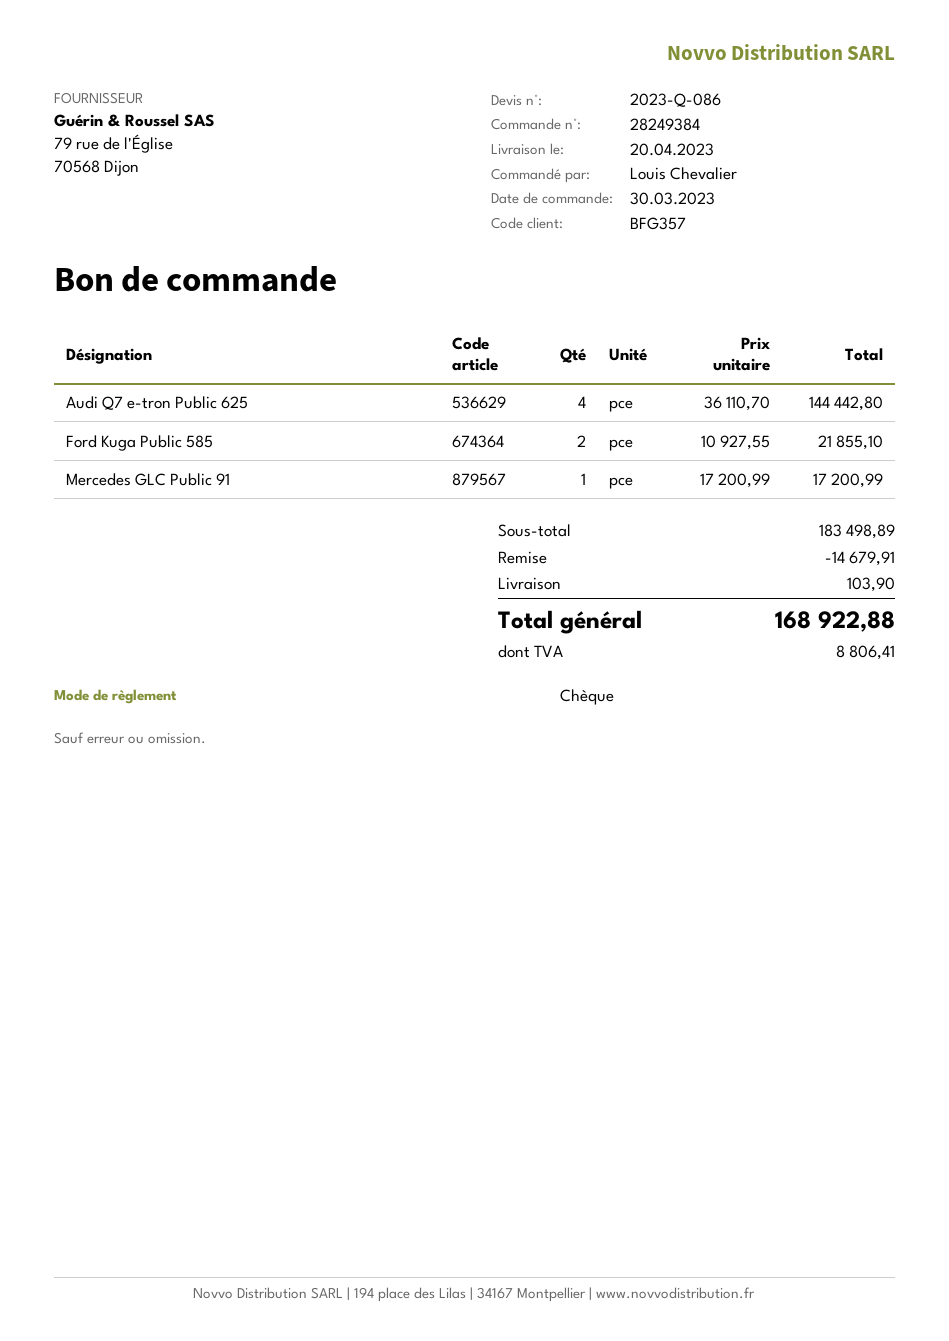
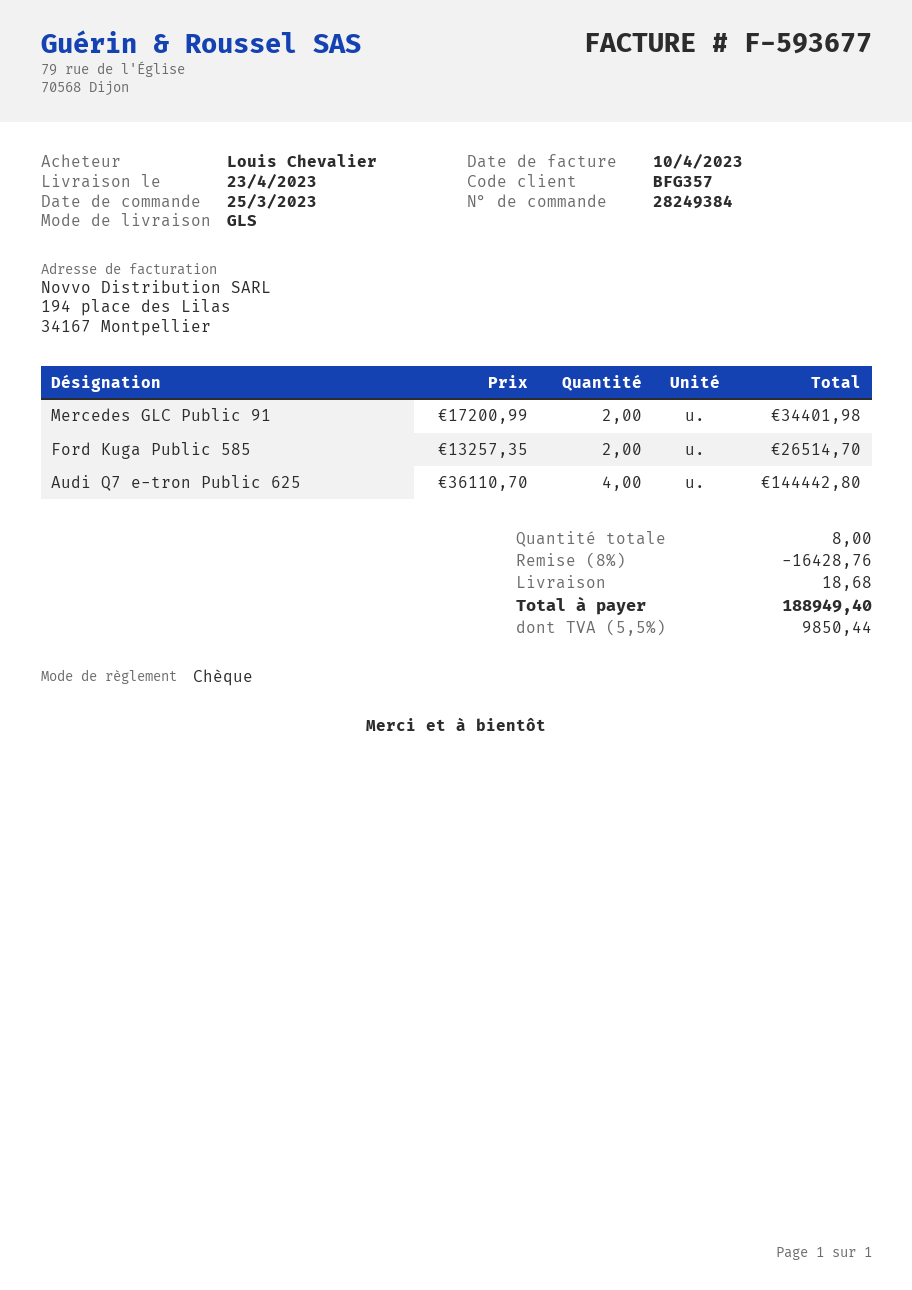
order date: 2023-03-30 -> 2023-03-25
delivery date: 2023-04-20 -> 2023-04-23
Ford Kuga Public 585: 2 x 10927.55 = 21855.10 -> 2 x 13257.35 = 26514.70
Mercedes GLC Public 91: 1 x 17200.99 = 17200.99 -> 2 x 17200.99 = 34401.98
discount: 14679.91 -> 16428.76
shipping: 103.90 -> 18.68
tax: 8806.41 -> 9850.44
total: 168922.88 -> 188949.40

